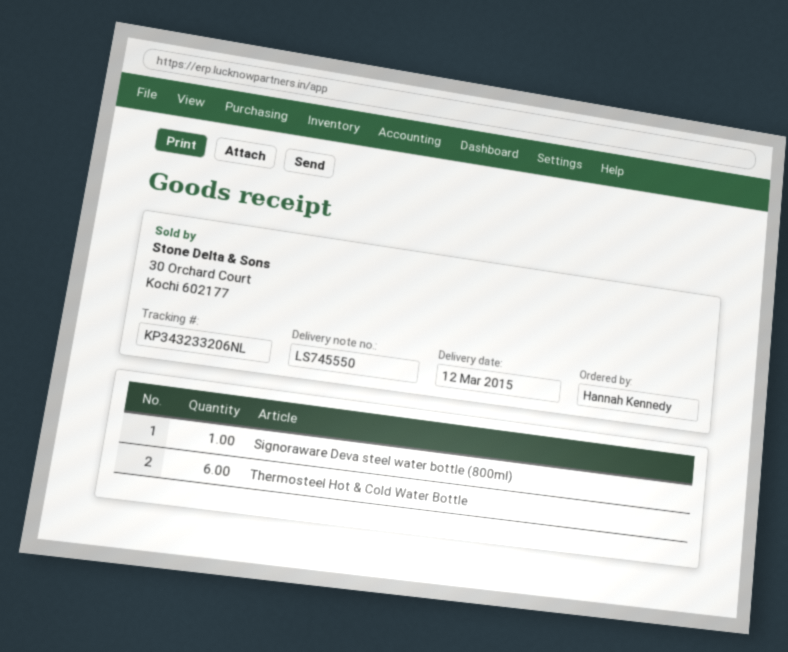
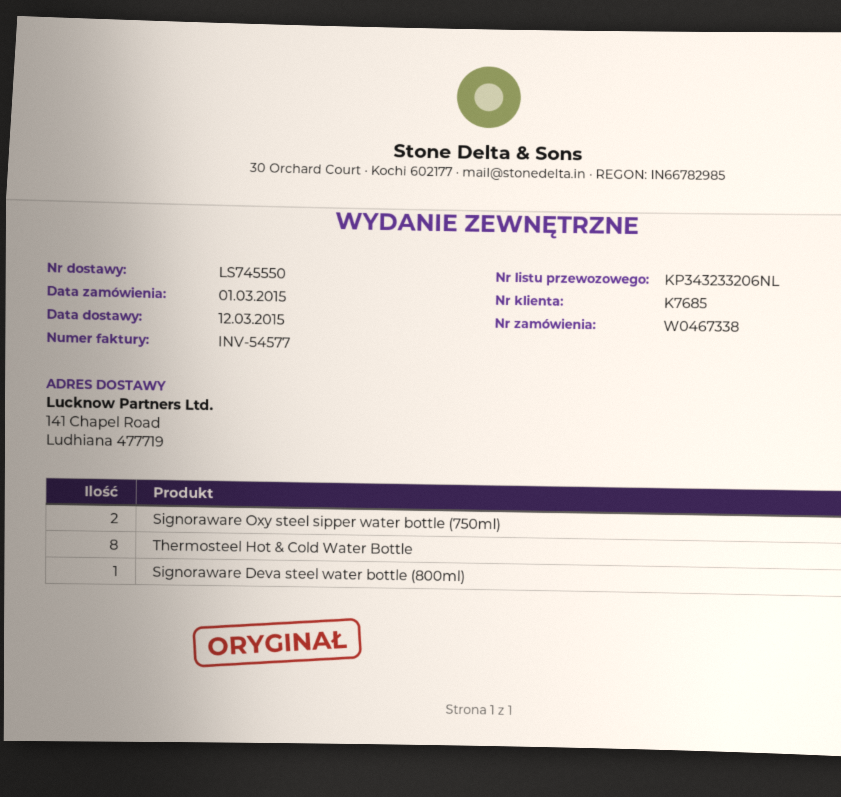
Thermosteel Hot & Cold Water Bottle: 6 -> 8
Signoraware Oxy steel sipper water bottle (750ml): none -> 2

